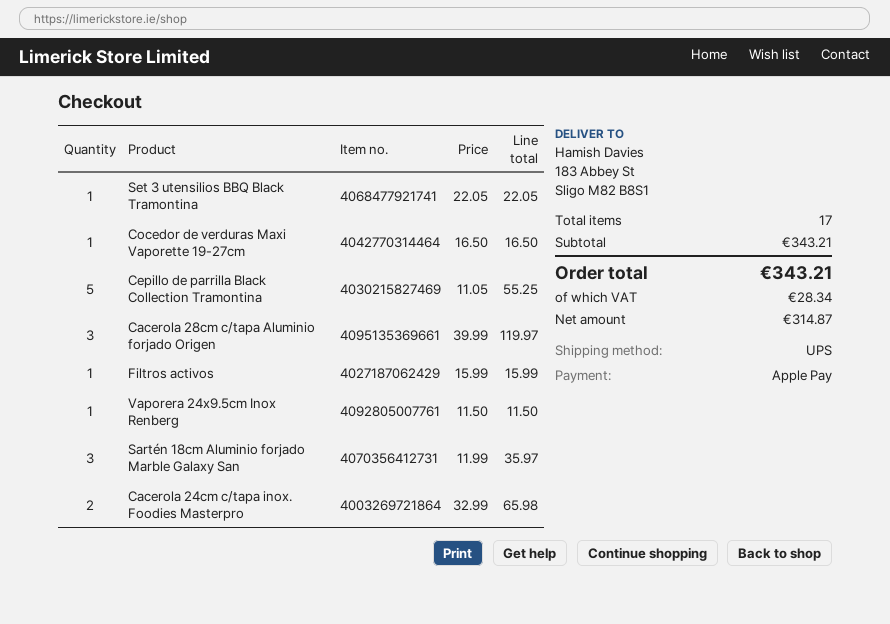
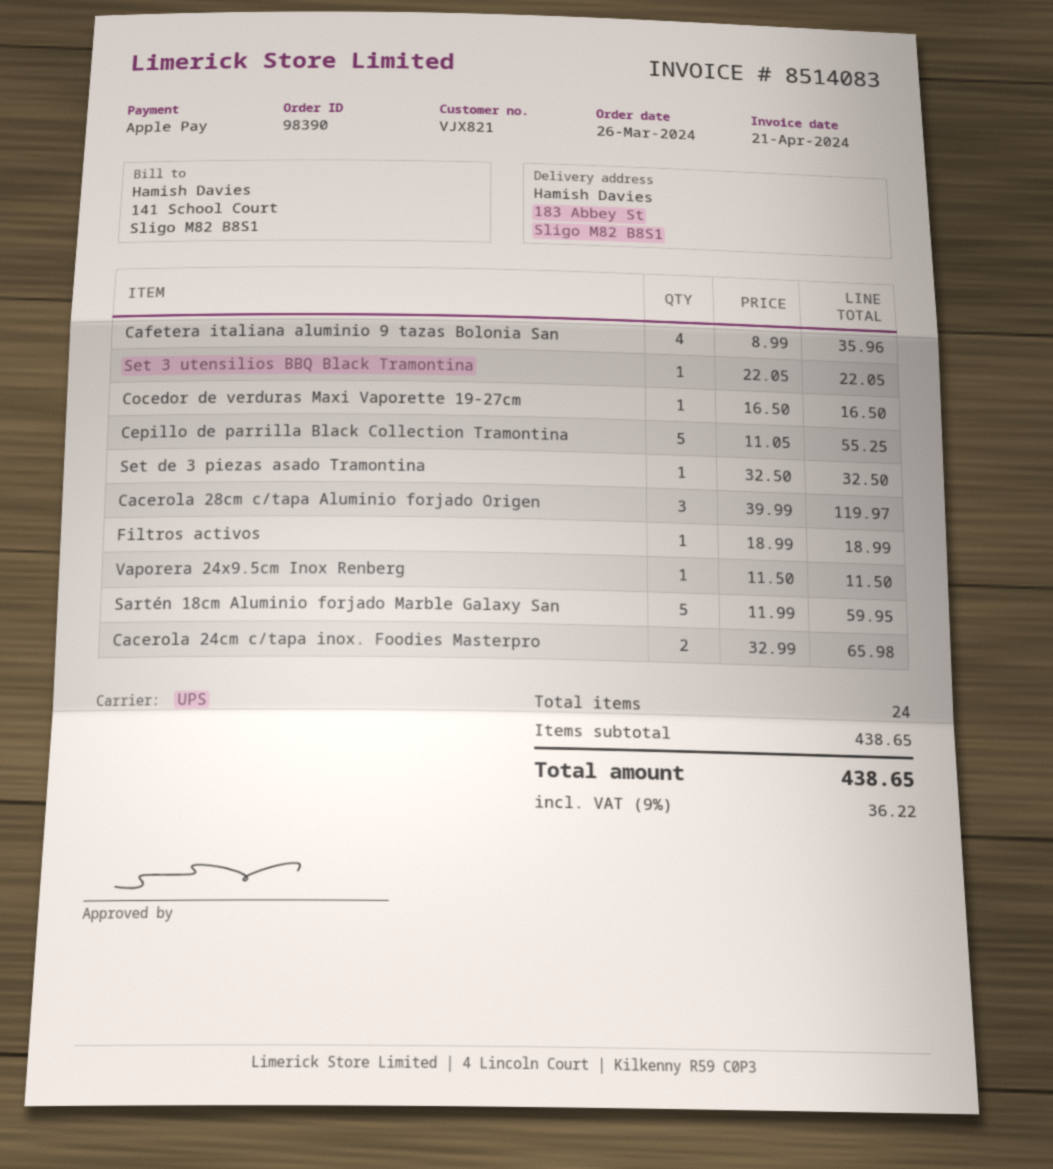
Filtros activos: 1 x 15.99 = 15.99 -> 1 x 18.99 = 18.99
Sartén 18cm Aluminio forjado Marble Galaxy San: 3 x 11.99 = 35.97 -> 5 x 11.99 = 59.95
Cafetera italiana aluminio 9 tazas Bolonia San: none -> 4 x 8.99 = 35.96
Set de 3 piezas asado Tramontina: none -> 1 x 32.50 = 32.50
total quantity: 17 -> 24
subtotal: 343.21 -> 438.65
tax: 28.34 -> 36.22
total: 343.21 -> 438.65

